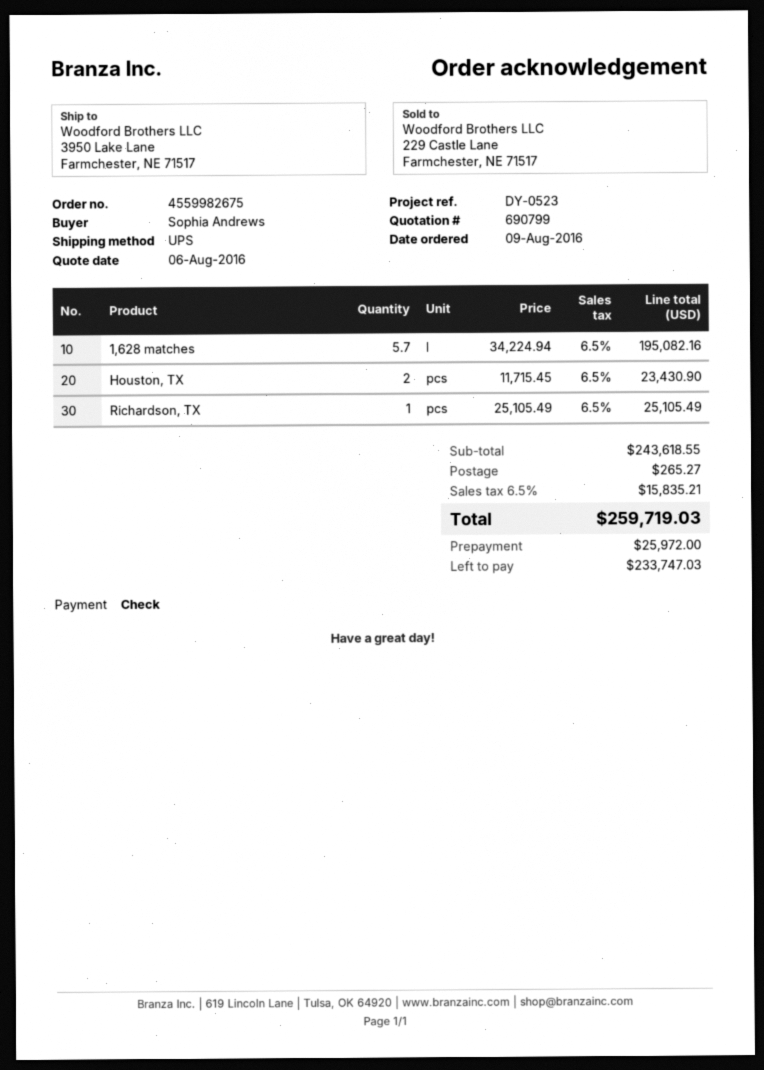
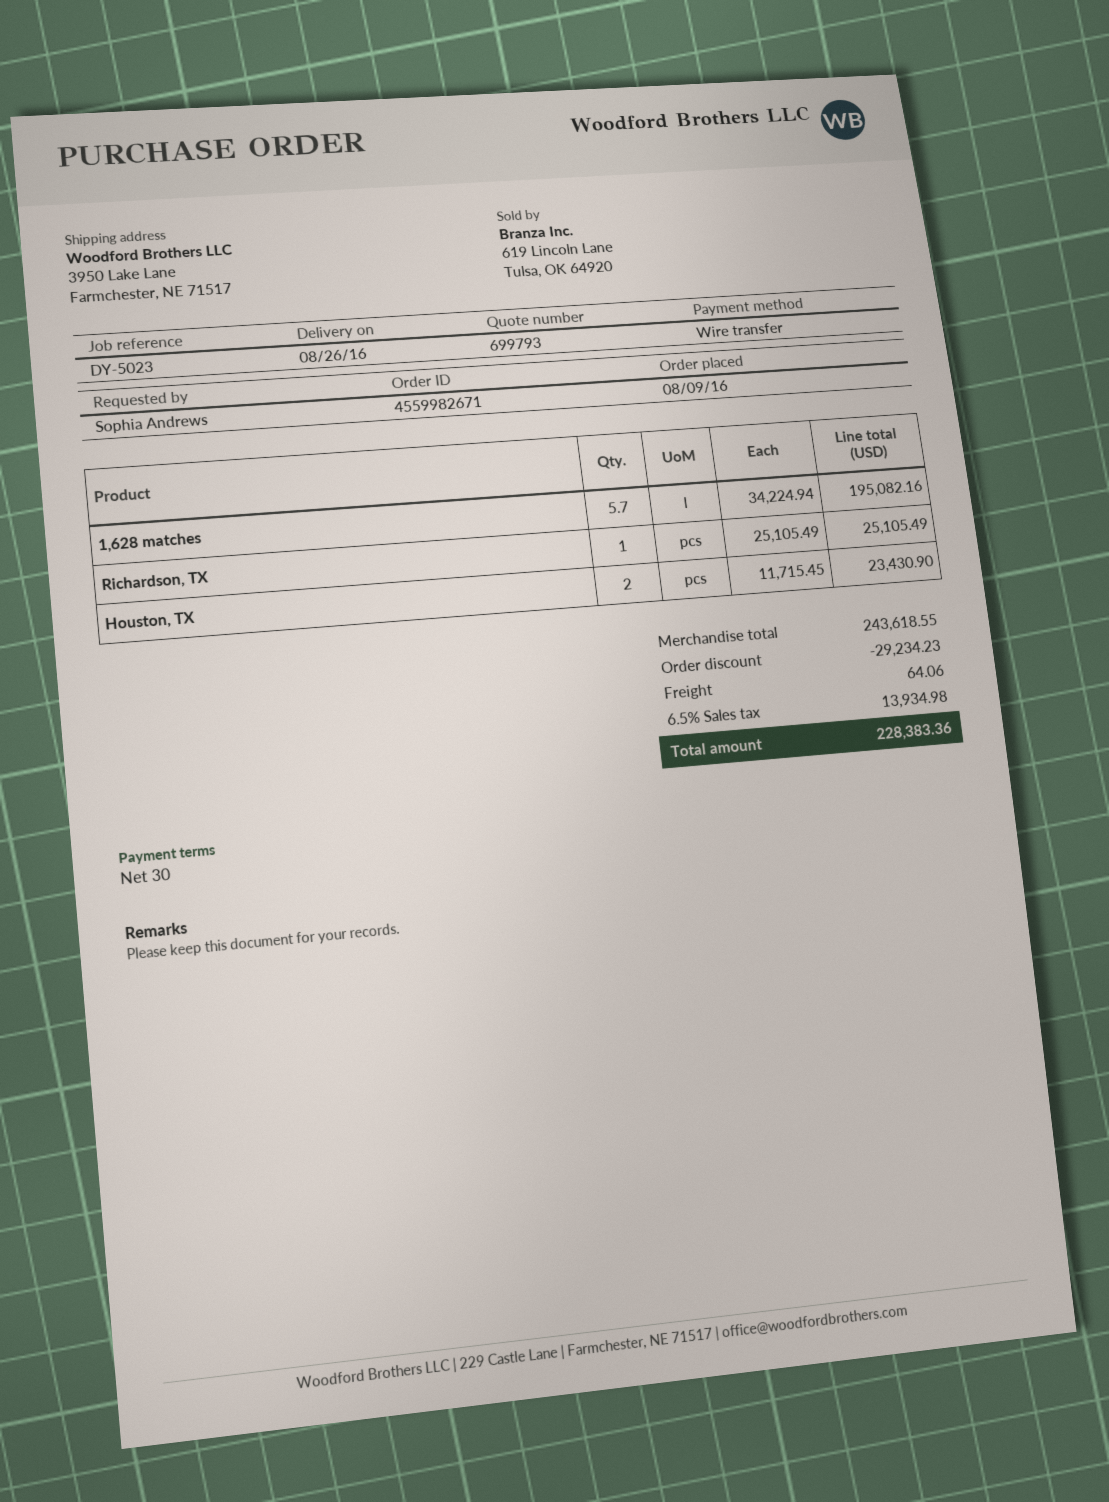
quote number: 690799 -> 699793
order number: 4559982675 -> 4559982671
reference: DY-0523 -> DY-5023
payment method: cheque -> bank transfer
discount: none -> 29234.23
shipping: 265.27 -> 64.06
tax: 6.5% = 15835.21 -> 6.5% = 13934.98
total: 259719.03 -> 228383.36

